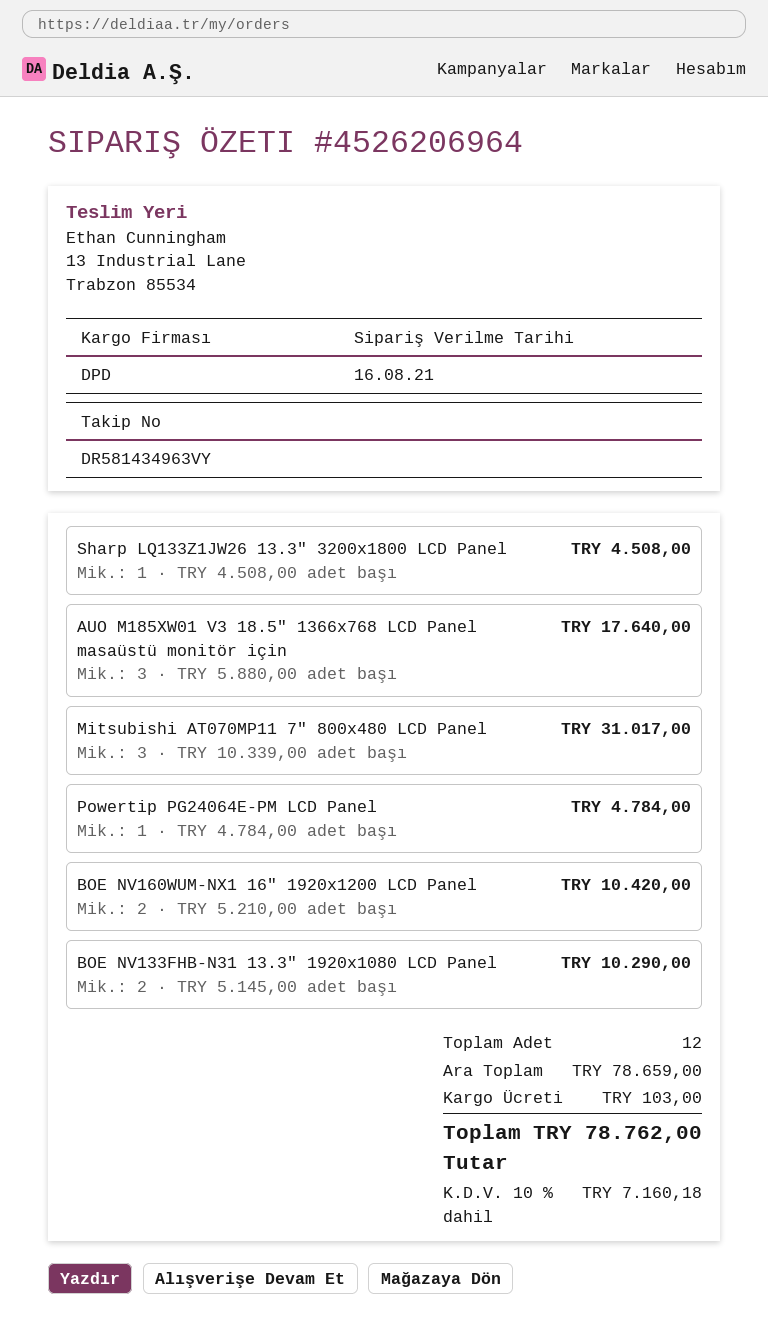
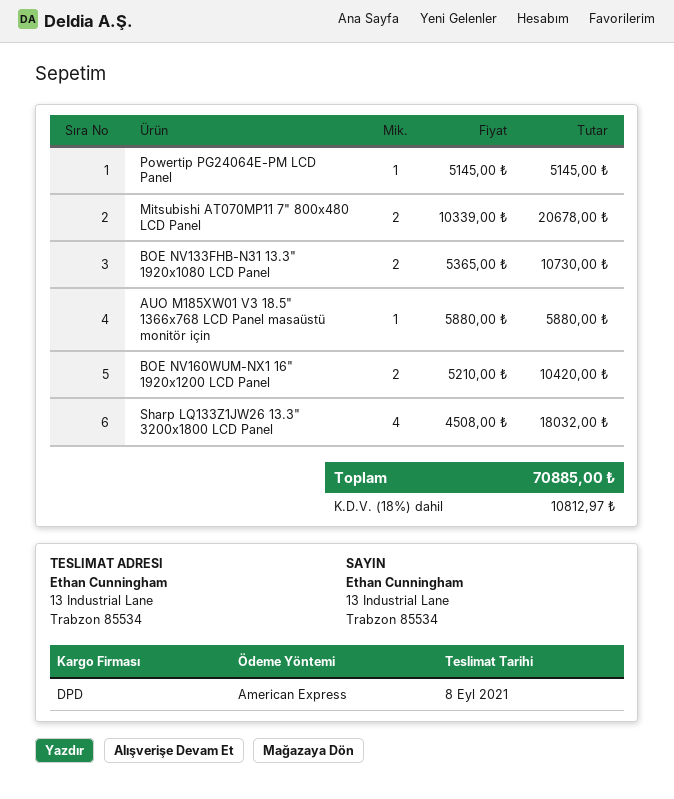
Sharp LQ133Z1JW26 13.3" 3200x1800 LCD Panel: 1 x 4508.00 = 4508.00 -> 4 x 4508.00 = 18032.00
AUO M185XW01 V3 18.5" 1366x768 LCD Panel masaüstü monitör için: 3 x 5880.00 = 17640.00 -> 1 x 5880.00 = 5880.00
Mitsubishi AT070MP11 7" 800x480 LCD Panel: 3 x 10339.00 = 31017.00 -> 2 x 10339.00 = 20678.00
Powertip PG24064E-PM LCD Panel: 1 x 4784.00 = 4784.00 -> 1 x 5145.00 = 5145.00
BOE NV133FHB-N31 13.3" 1920x1080 LCD Panel: 2 x 5145.00 = 10290.00 -> 2 x 5365.00 = 10730.00
shipping: 103.00 -> none
tax: 10% = 7160.18 -> 18% = 10812.97
total: 78762.00 -> 70885.00

